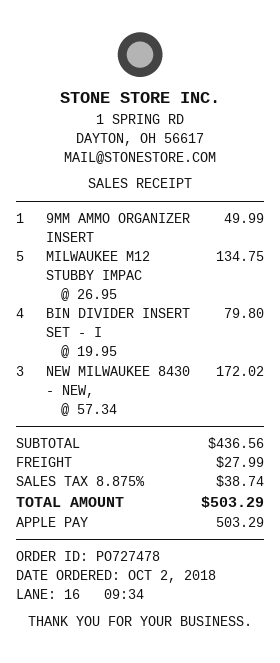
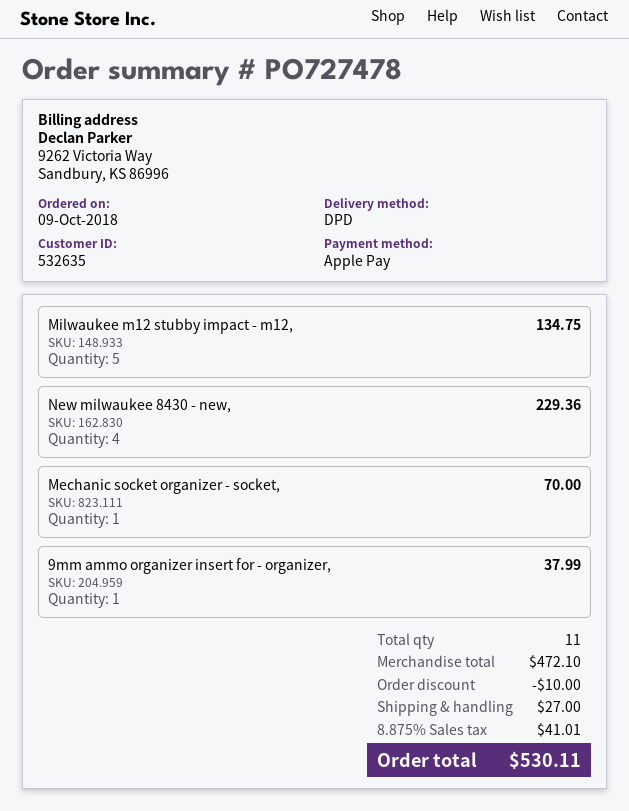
order date: 2018-10-02 -> 2018-10-09
9MM AMMO ORGANIZER INSERT: 1 for 49.99 -> 1 for 37.99
BIN DIVIDER INSERT SET - I: 4 for 79.80 -> none
NEW MILWAUKEE 8430 - NEW,: 3 for 172.02 -> 4 for 229.36
Mechanic socket organizer - socket,: none -> 1 for 70.00
subtotal: 436.56 -> 472.10
discount: none -> 10.00
shipping: 27.99 -> 27.00
tax: 8.875% = 38.74 -> 8.875% = 41.01
total: 503.29 -> 530.11

